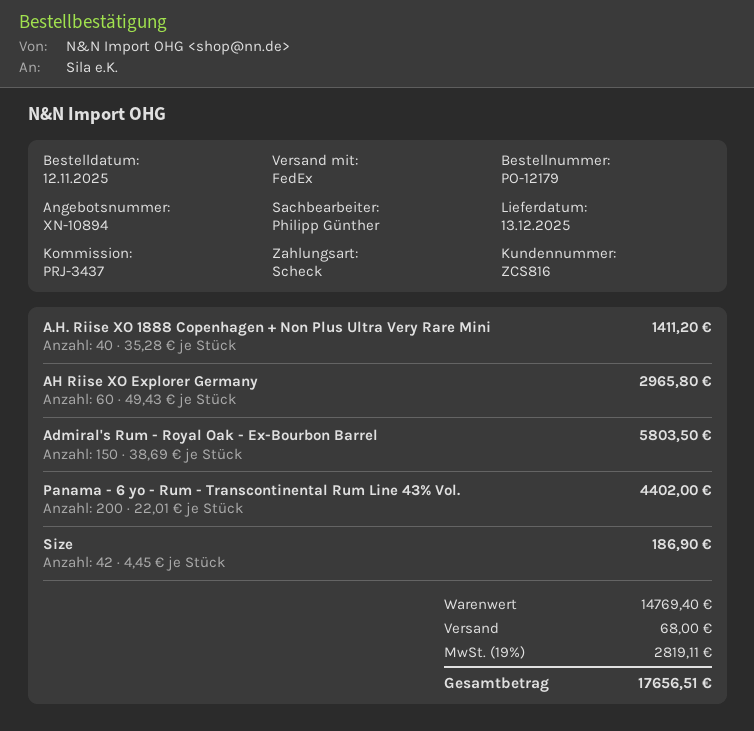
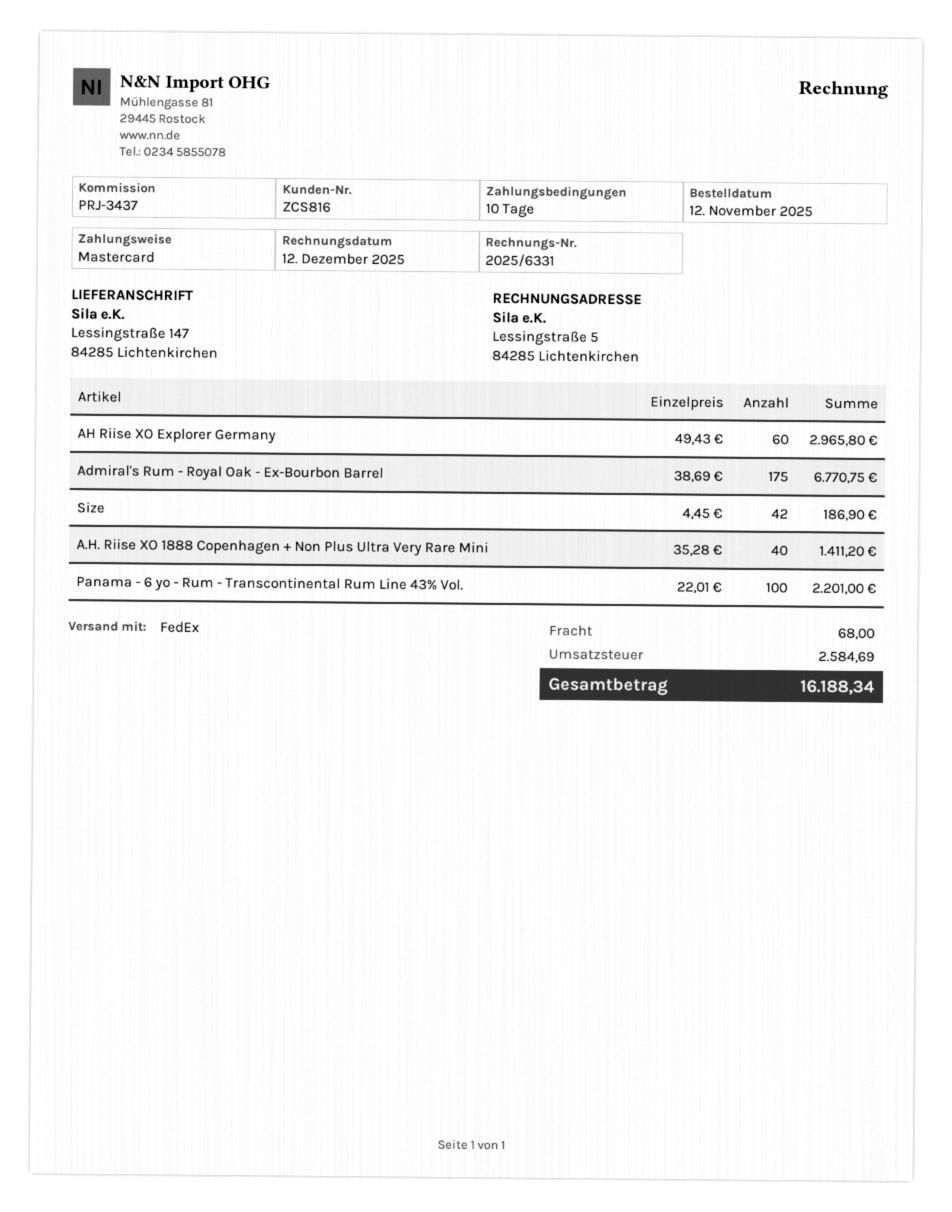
payment method: cheque -> Mastercard
Admiral's Rum - Royal Oak - Ex-Bourbon Barrel: 150 x 38.69 = 5803.50 -> 175 x 38.69 = 6770.75
Panama - 6 yo - Rum - Transcontinental Rum Line 43% Vol.: 200 x 22.01 = 4402.00 -> 100 x 22.01 = 2201.00
tax: 2819.11 -> 2584.69
total: 17656.51 -> 16188.34

